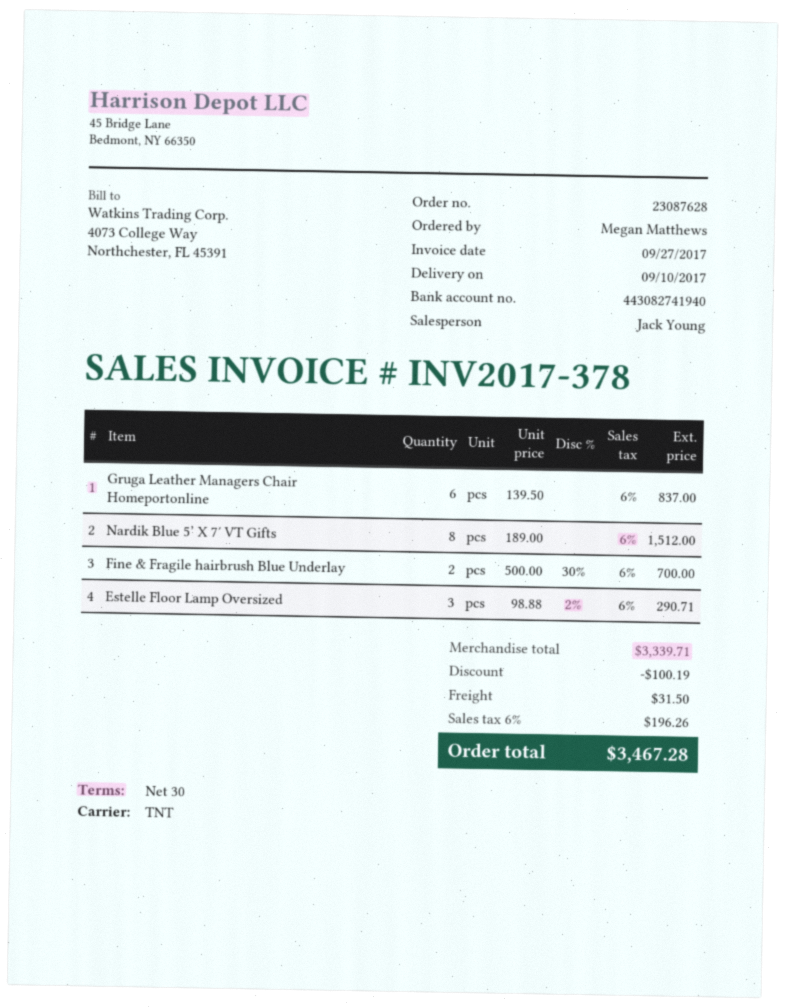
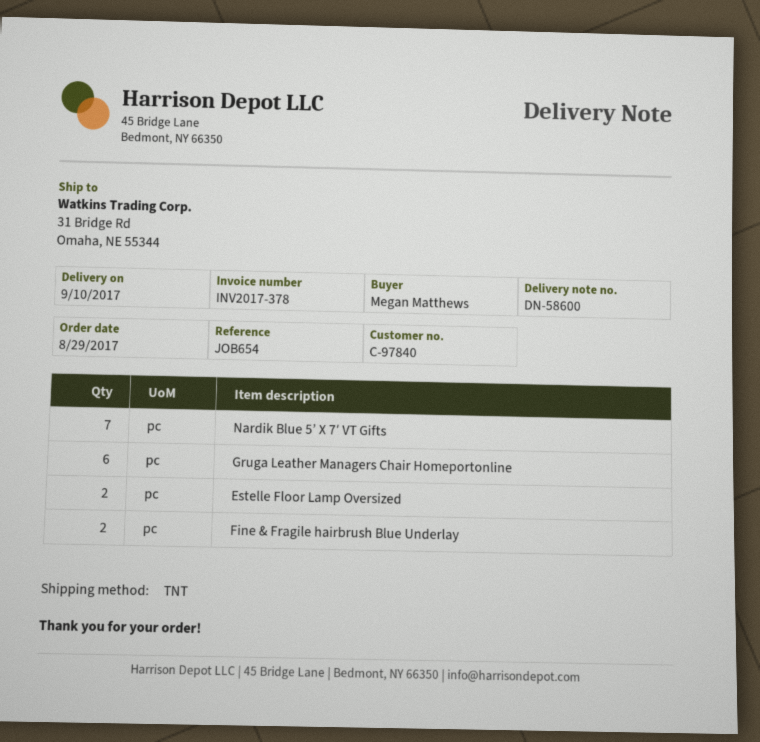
Nardik Blue 5’ X 7′ VT Gifts: 8 -> 7
Estelle Floor Lamp Oversized: 3 -> 2

